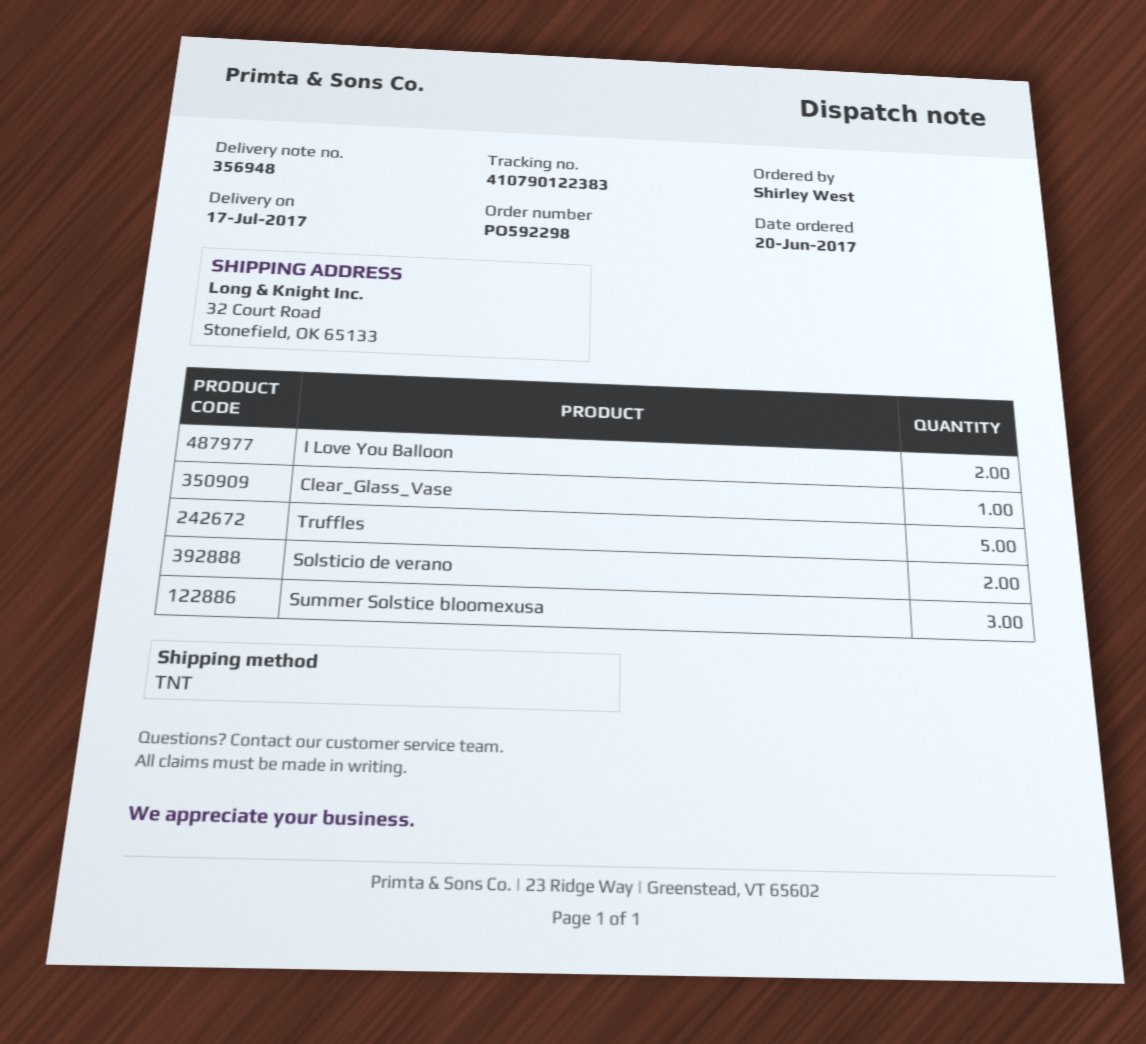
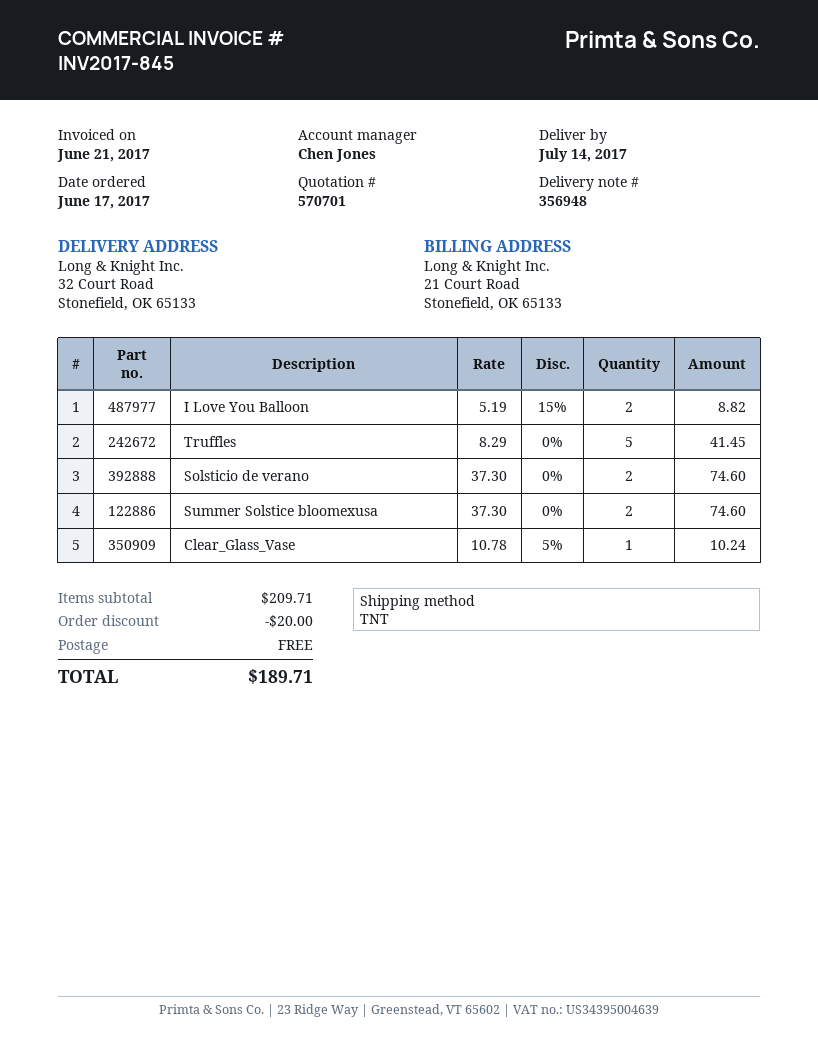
order date: 2017-06-20 -> 2017-06-17
delivery date: 2017-07-17 -> 2017-07-14
Summer Solstice bloomexusa: 3 -> 2

